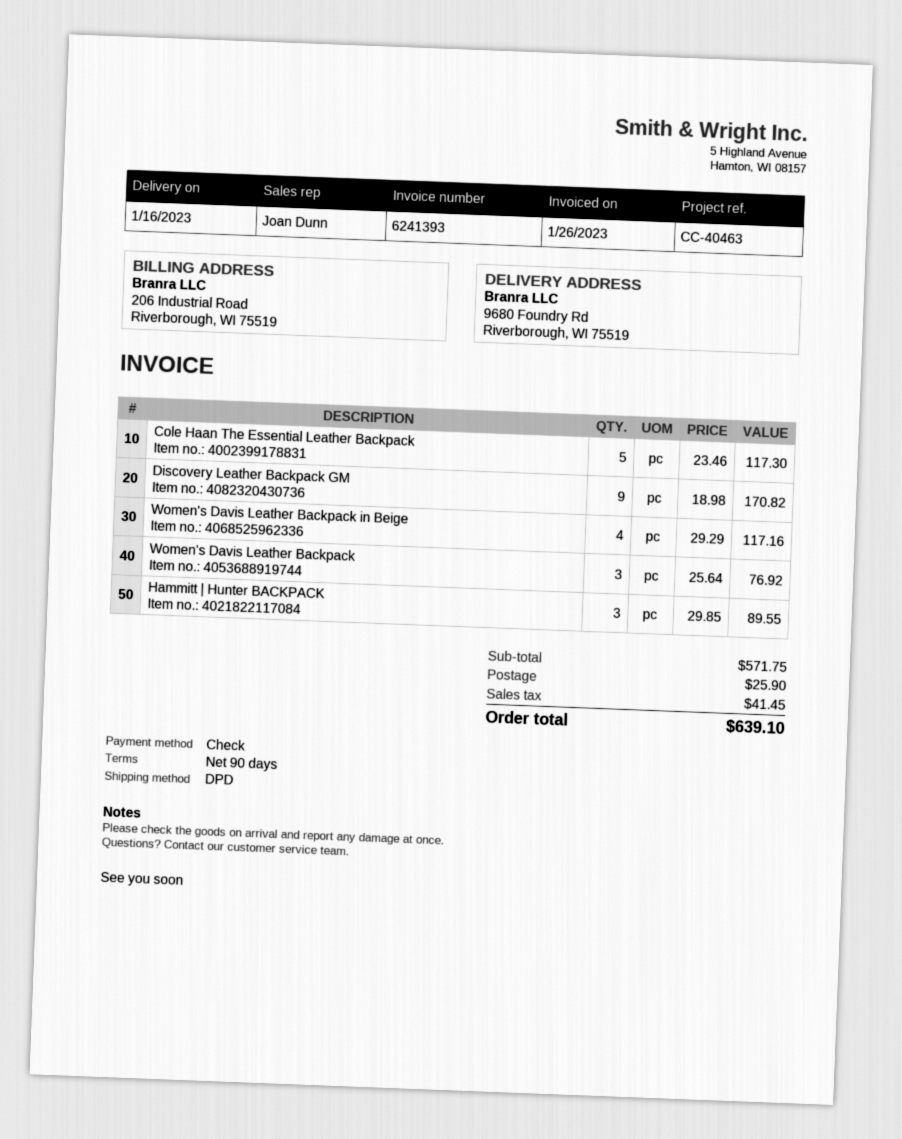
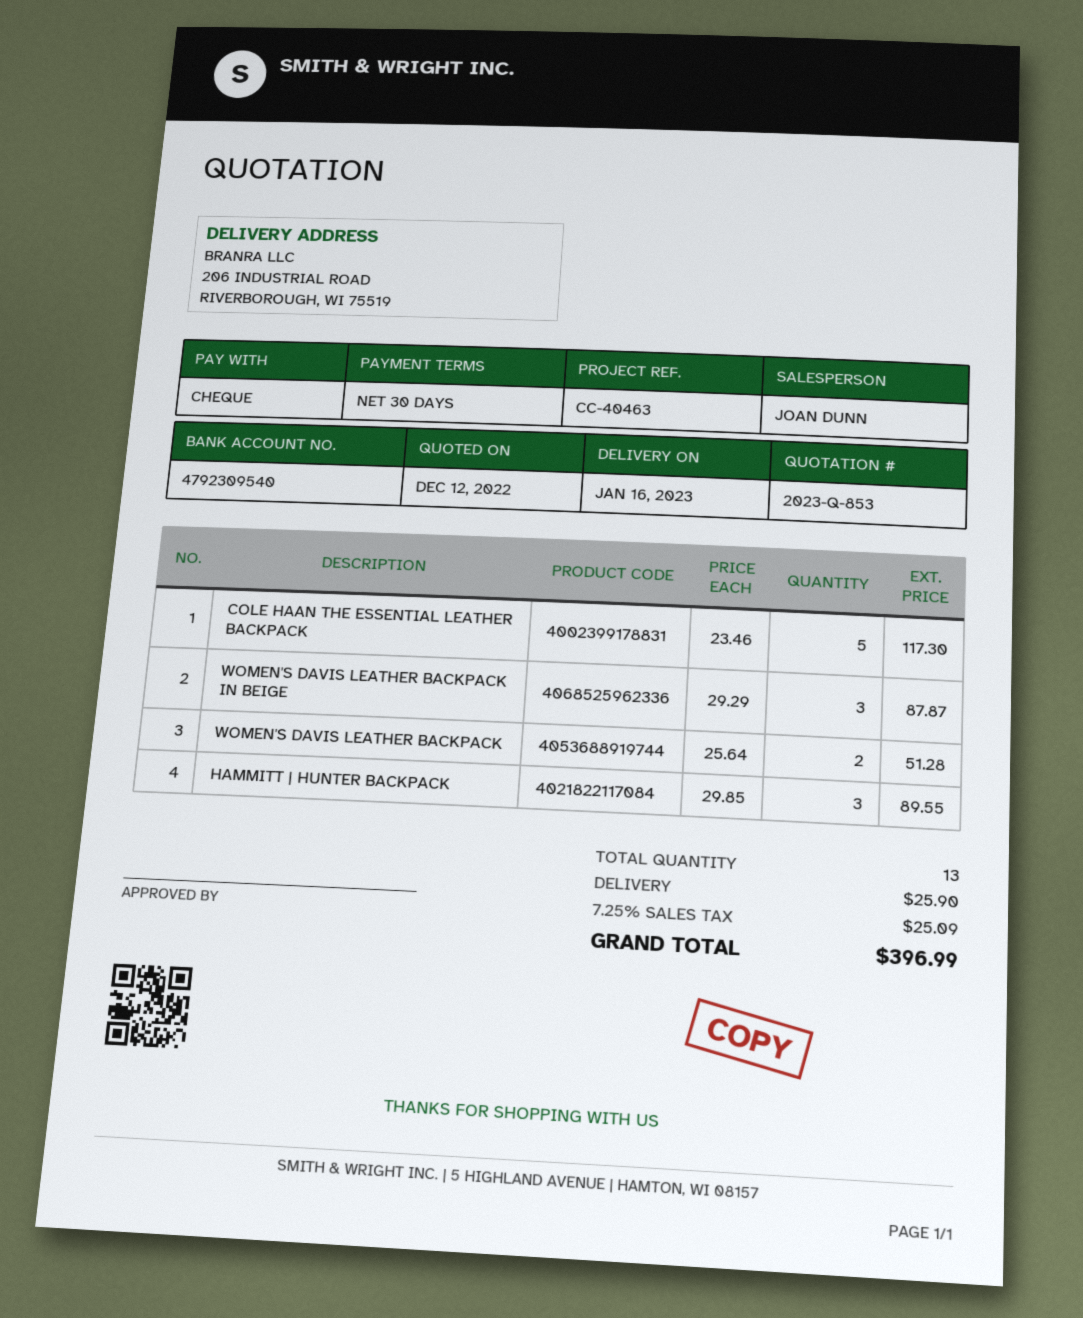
payment terms: 90 days -> 30 days
ship to: 9680 Foundry Rd, Riverborough, WI 75519 -> 206 INDUSTRIAL ROAD, RIVERBOROUGH, WI 75519
Discovery Leather Backpack GM: 9 x 18.98 = 170.82 -> none
Women's Davis Leather Backpack in Beige: 4 x 29.29 = 117.16 -> 3 x 29.29 = 87.87
Women's Davis Leather Backpack: 3 x 25.64 = 76.92 -> 2 x 25.64 = 51.28
tax: 41.45 -> 25.09
total: 639.10 -> 396.99

